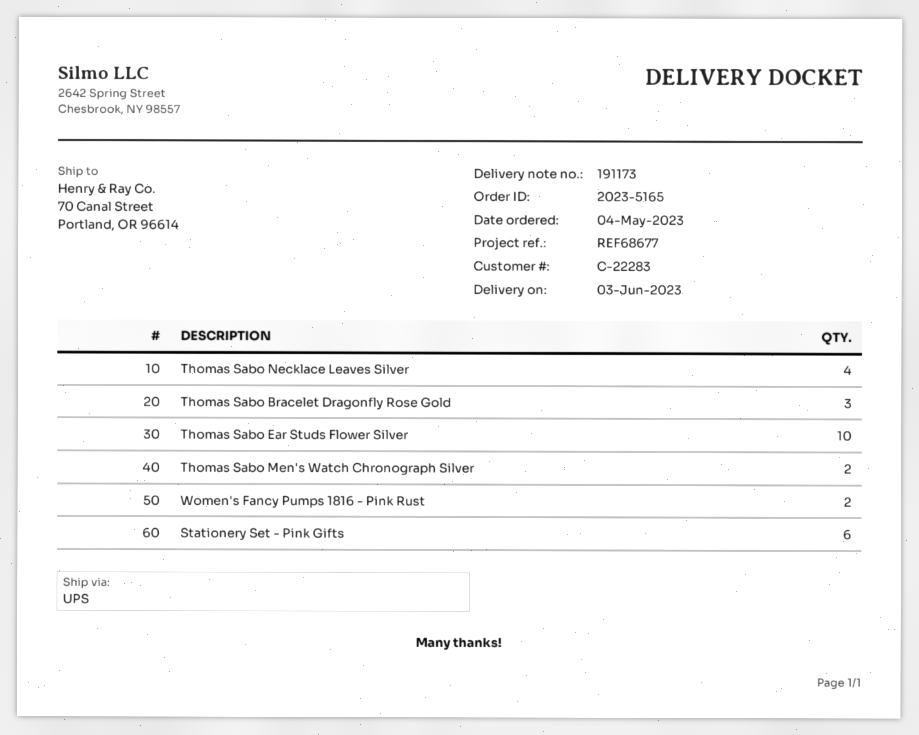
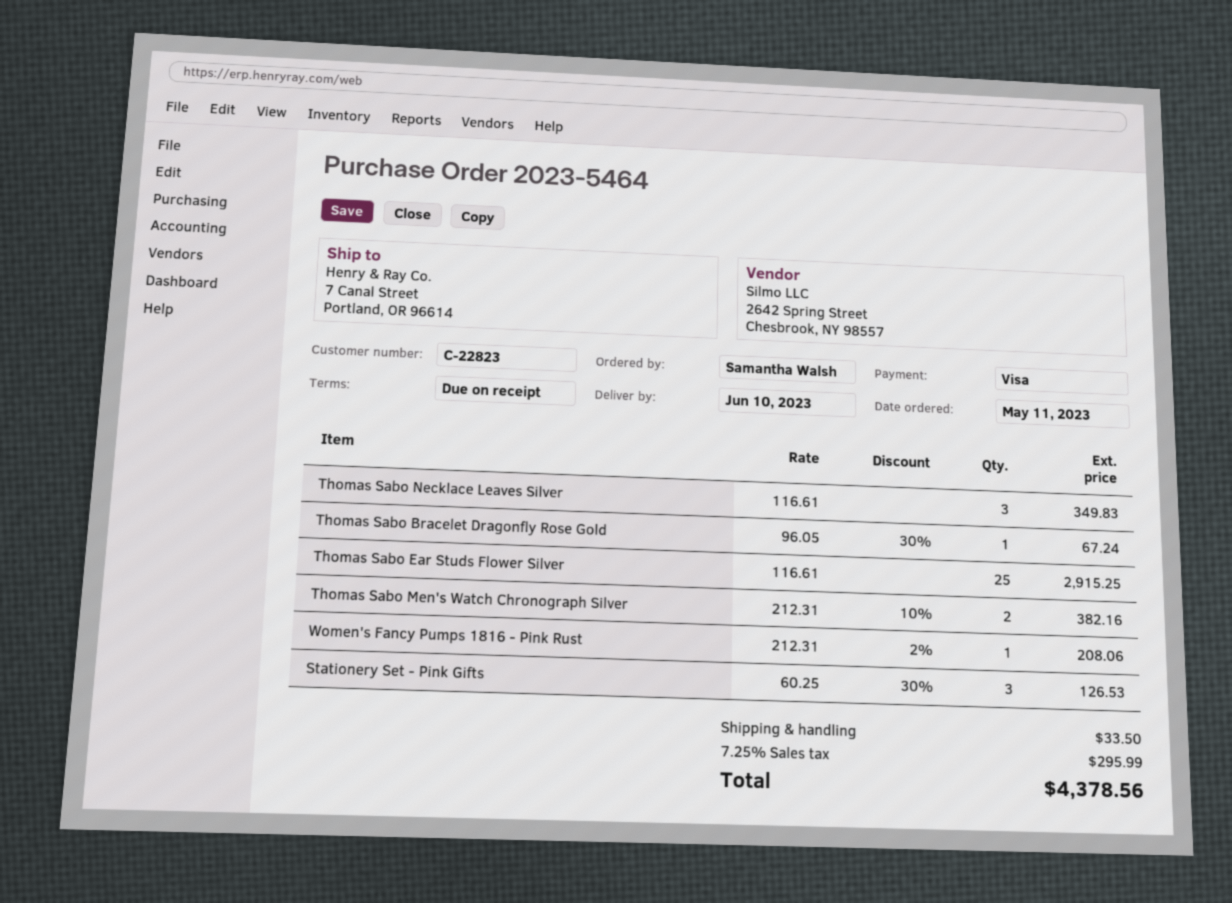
order number: 2023-5165 -> 2023-5464
order date: 2023-05-04 -> 2023-05-11
delivery date: 2023-06-03 -> 2023-06-10
customer number: C-22283 -> C-22823
ship to: 70 Canal Street, Portland, OR 96614 -> 7 Canal Street, Portland, OR 96614
Thomas Sabo Necklace Leaves Silver: 4 -> 3
Thomas Sabo Bracelet Dragonfly Rose Gold: 3 -> 1
Thomas Sabo Ear Studs Flower Silver: 10 -> 25
Women's Fancy Pumps 1816 - Pink Rust: 2 -> 1
Stationery Set - Pink Gifts: 6 -> 3

